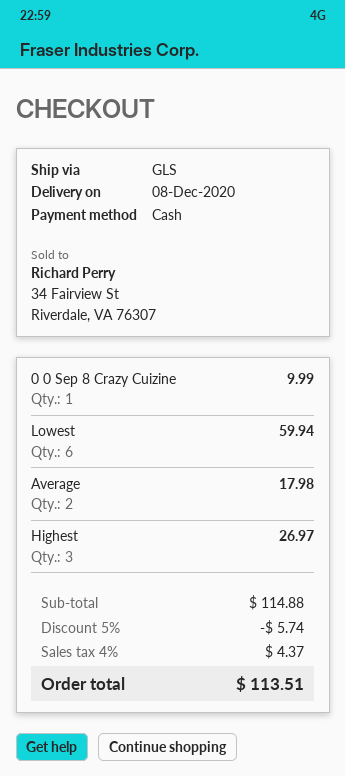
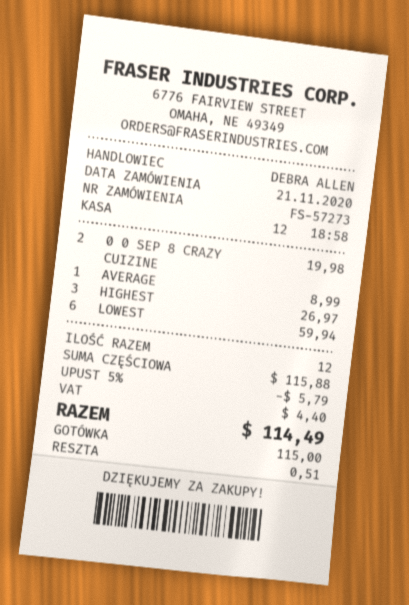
0 0 Sep 8 Crazy Cuizine: 1 for 9.99 -> 2 for 19.98
Average: 2 for 17.98 -> 1 for 8.99
subtotal: 114.88 -> 115.88
discount: 5% = 5.74 -> 5% = 5.79
tax: 4.37 -> 4.40
total: 113.51 -> 114.49

